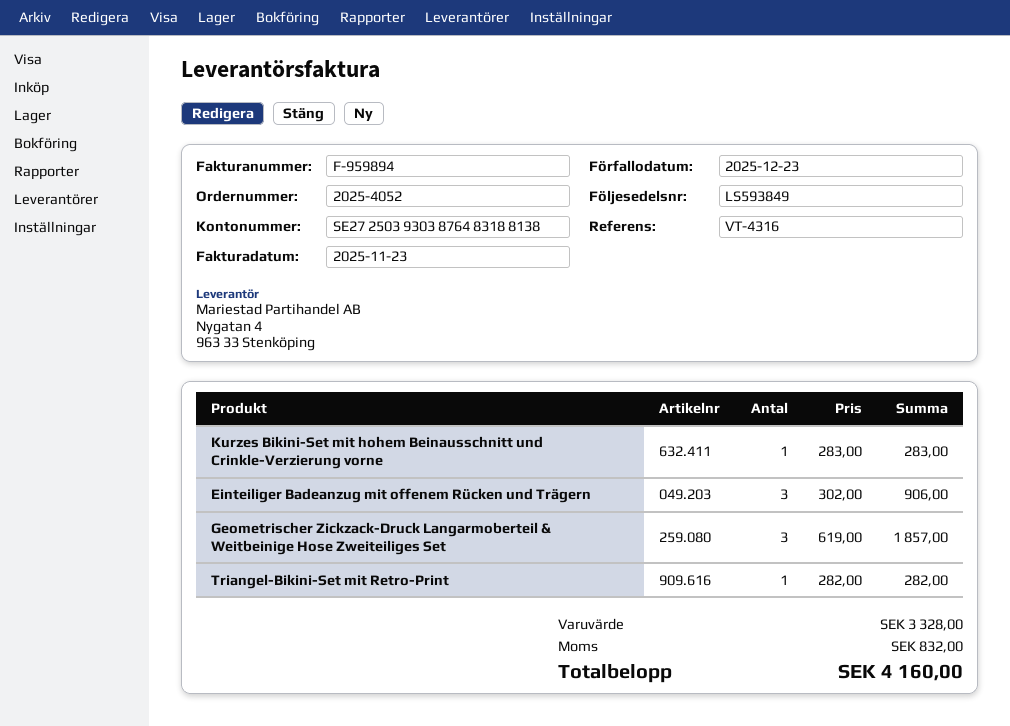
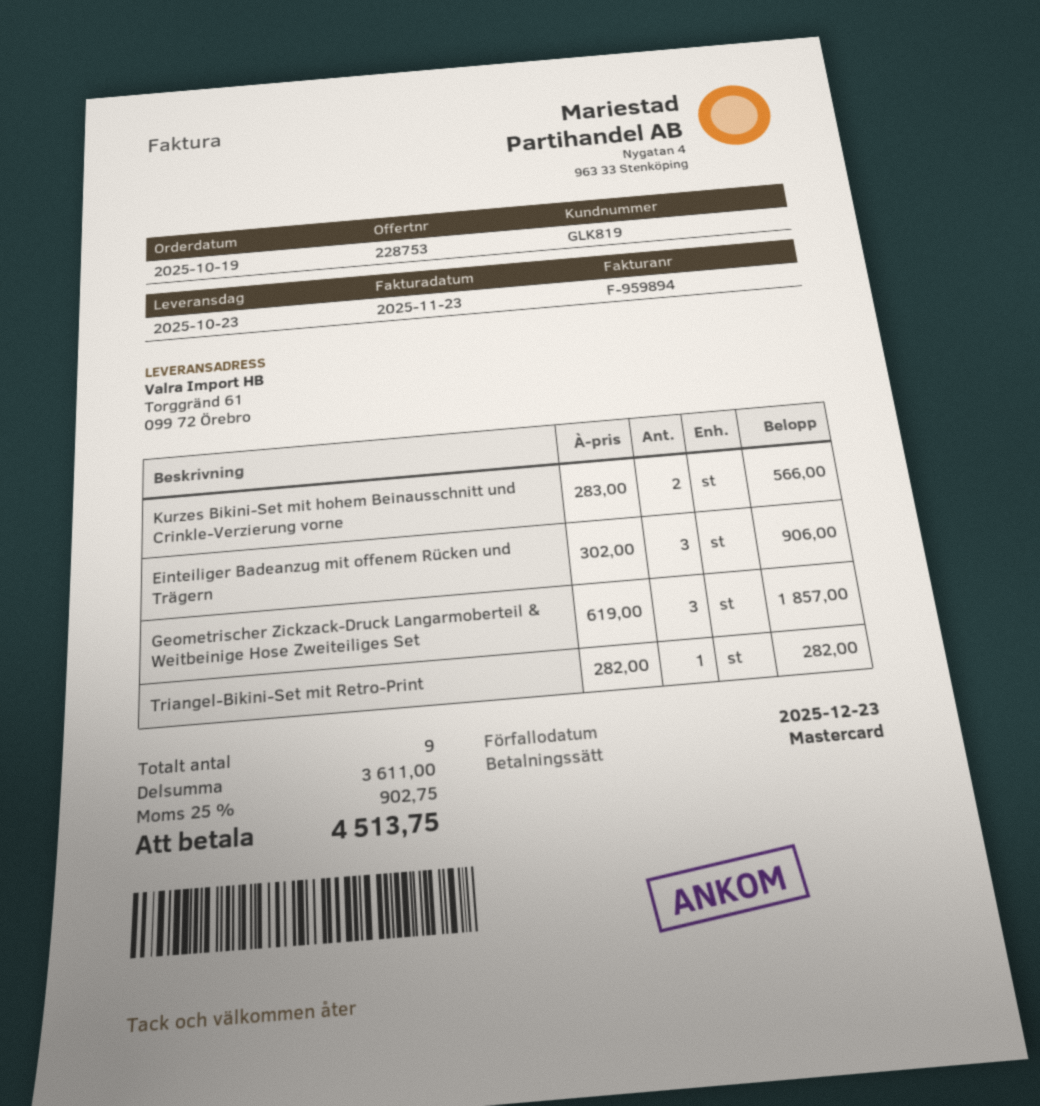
Kurzes Bikini-Set mit hohem Beinausschnitt und Crinkle-Verzierung vorne: 1 x 283.00 = 283.00 -> 2 x 283.00 = 566.00
subtotal: 3328.00 -> 3611.00
tax: 832.00 -> 902.75
total: 4160.00 -> 4513.75

